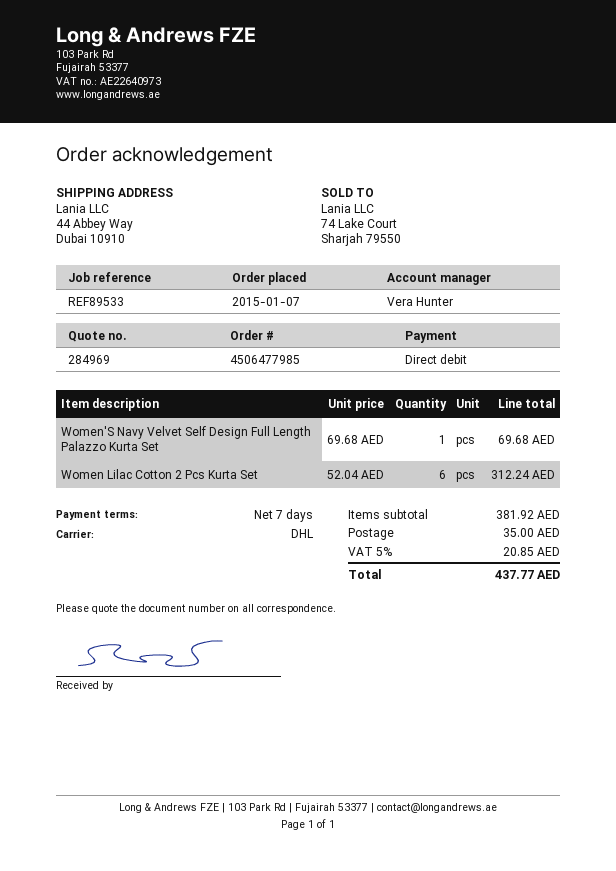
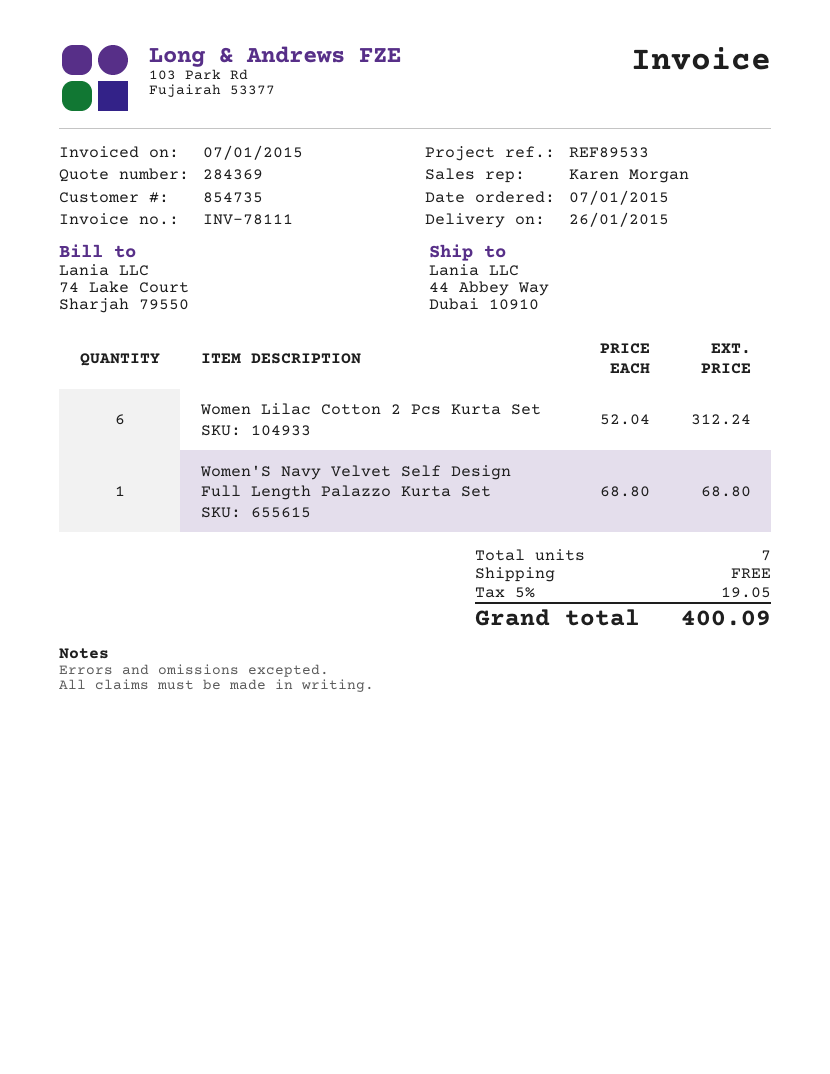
quote number: 284969 -> 284369
sales rep: Vera Hunter -> Karen Morgan
Women'S Navy Velvet Self Design Full Length Palazzo Kurta Set: 1 x 69.68 = 69.68 -> 1 x 68.80 = 68.80
shipping: 35.00 -> 0.00
tax: 5% = 20.85 -> 5% = 19.05
total: 437.77 -> 400.09

